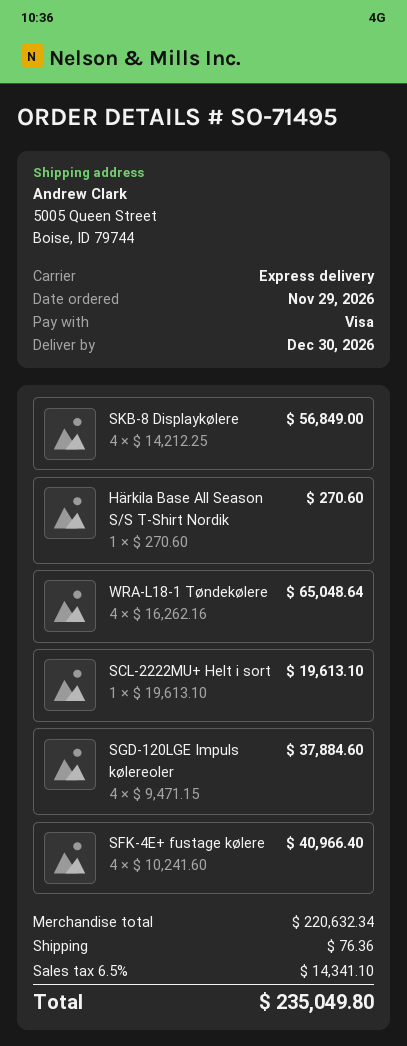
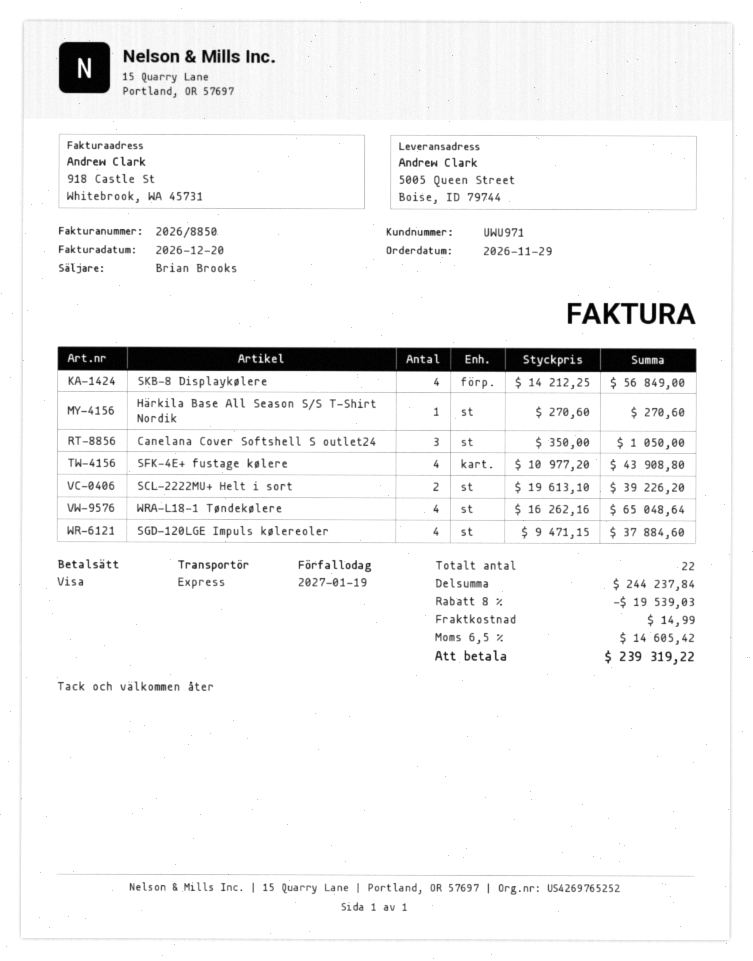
SCL-2222MU+ Helt i sort: 1 x 19613.10 = 19613.10 -> 2 x 19613.10 = 39226.20
SFK-4E+ fustage kølere: 4 x 10241.60 = 40966.40 -> 4 x 10977.20 = 43908.80
Canelana Cover Softshell S outlet24: none -> 3 x 350.00 = 1050.00
subtotal: 220632.34 -> 244237.84
discount: none -> 8% = 19539.03
shipping: 76.36 -> 14.99
tax: 6.5% = 14341.10 -> 6.5% = 14605.42
total: 235049.80 -> 239319.22

